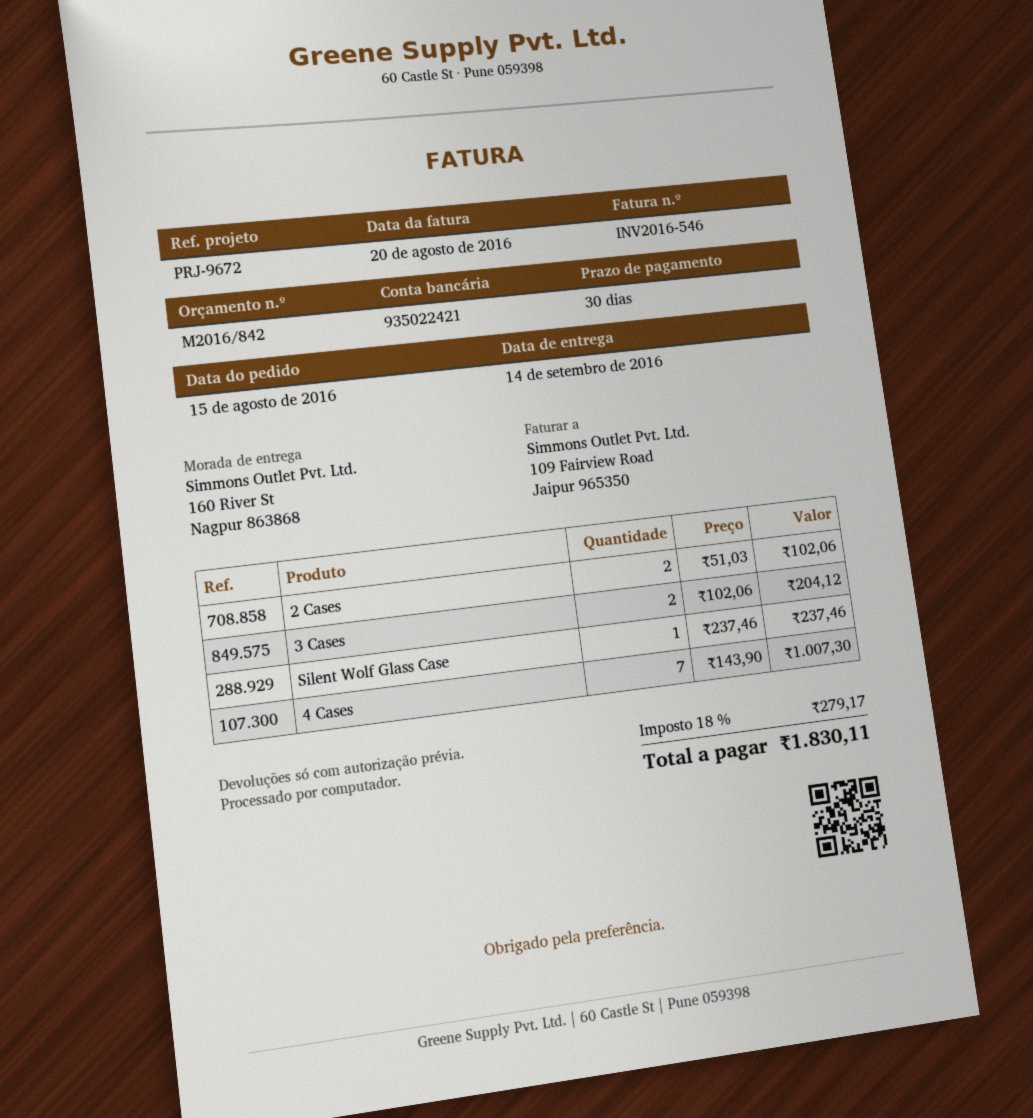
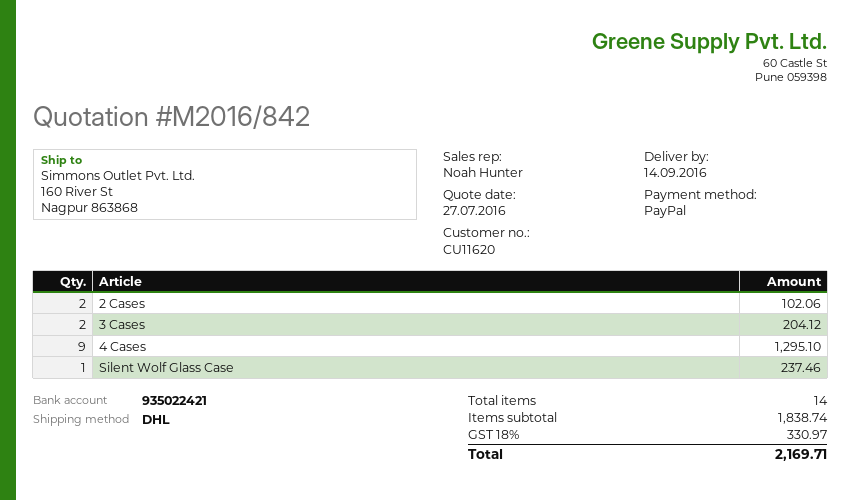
4 Cases: 7 for 1007.30 -> 9 for 1295.10
tax: 18% = 279.17 -> 18% = 330.97
total: 1830.11 -> 2169.71

